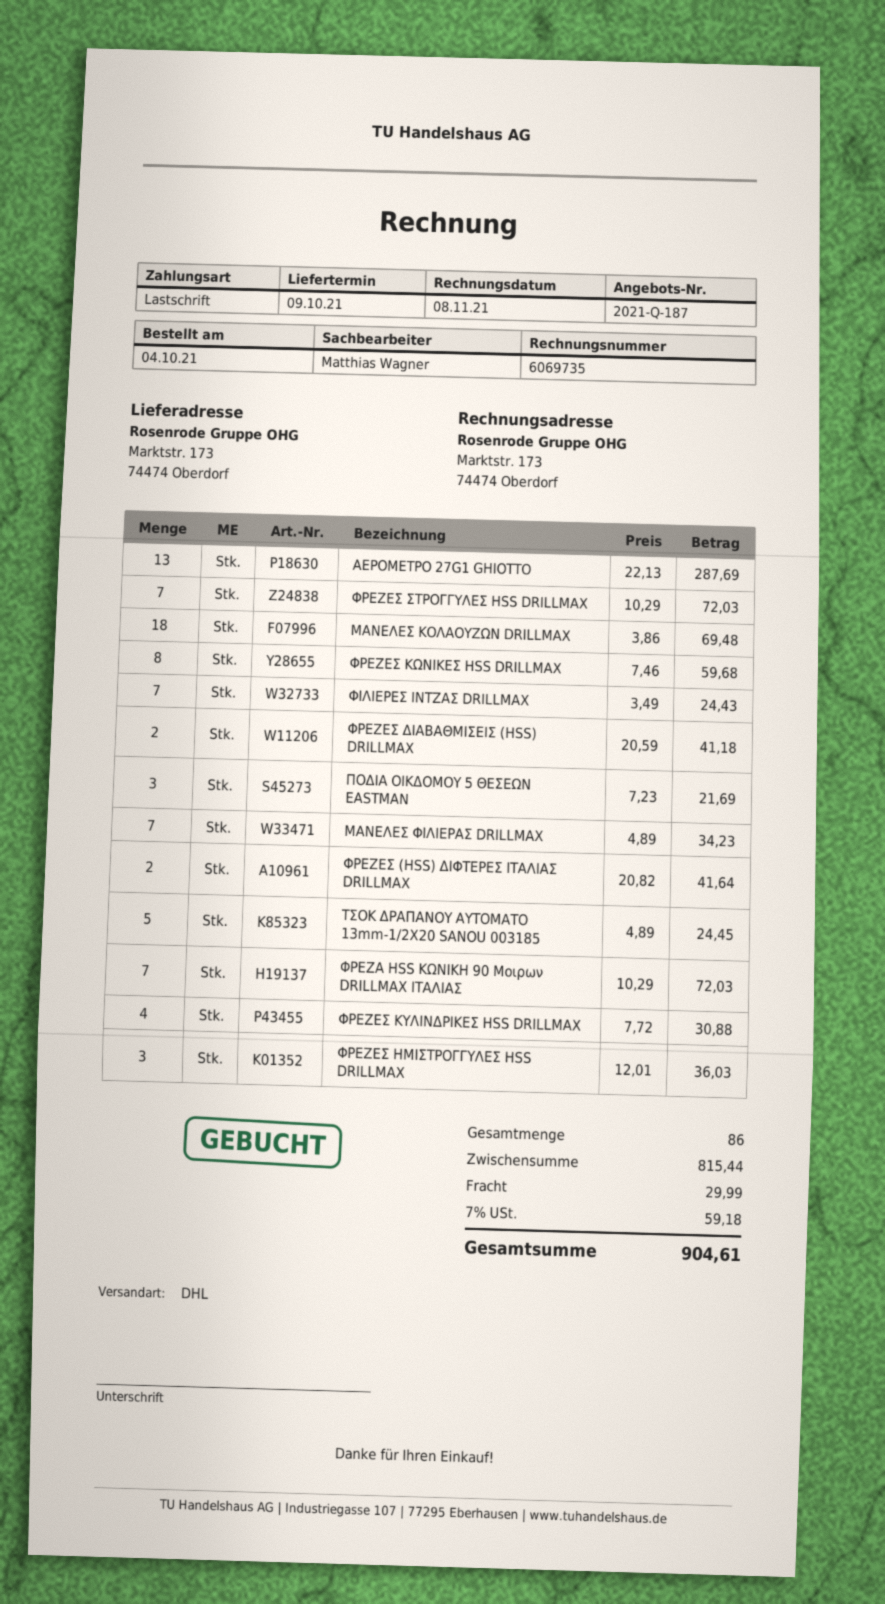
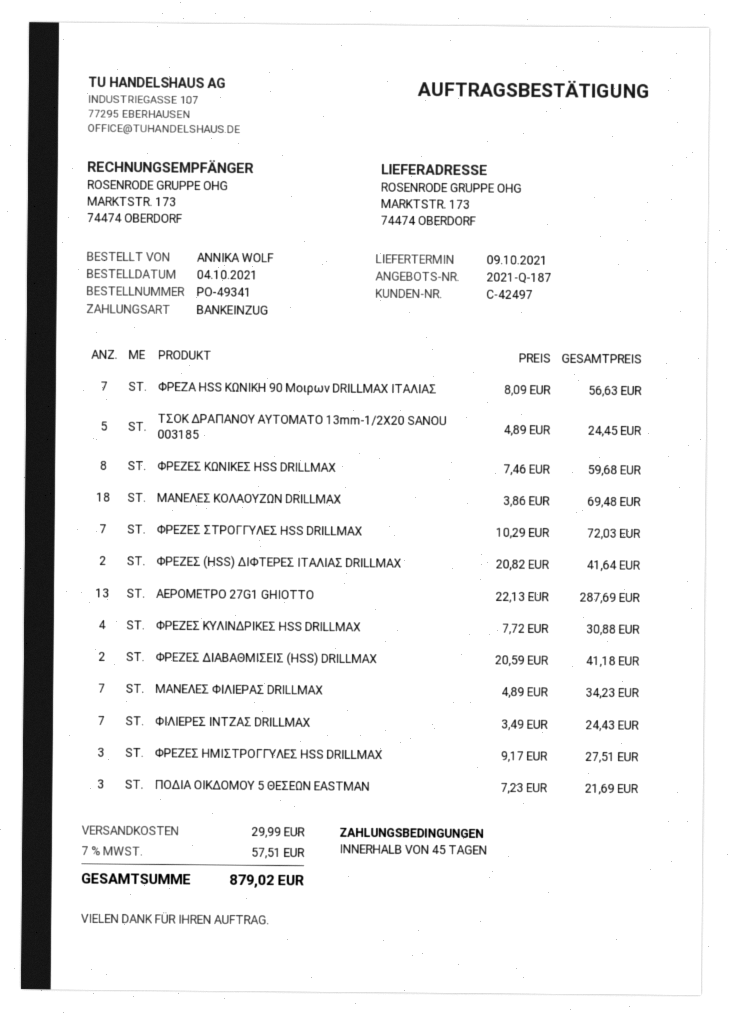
ΦΡΕΖΑ HSS ΚΩΝΙΚΗ 90 Μοιρων DRILLMAX ΙΤΑΛΙΑΣ: 7 x 10.29 = 72.03 -> 7 x 8.09 = 56.63
ΦΡΕΖΕΣ ΗΜΙΣΤΡΟΓΓΥΛΕΣ HSS DRILLMAX: 3 x 12.01 = 36.03 -> 3 x 9.17 = 27.51
tax: 7% = 59.18 -> 7% = 57.51
total: 904.61 -> 879.02

